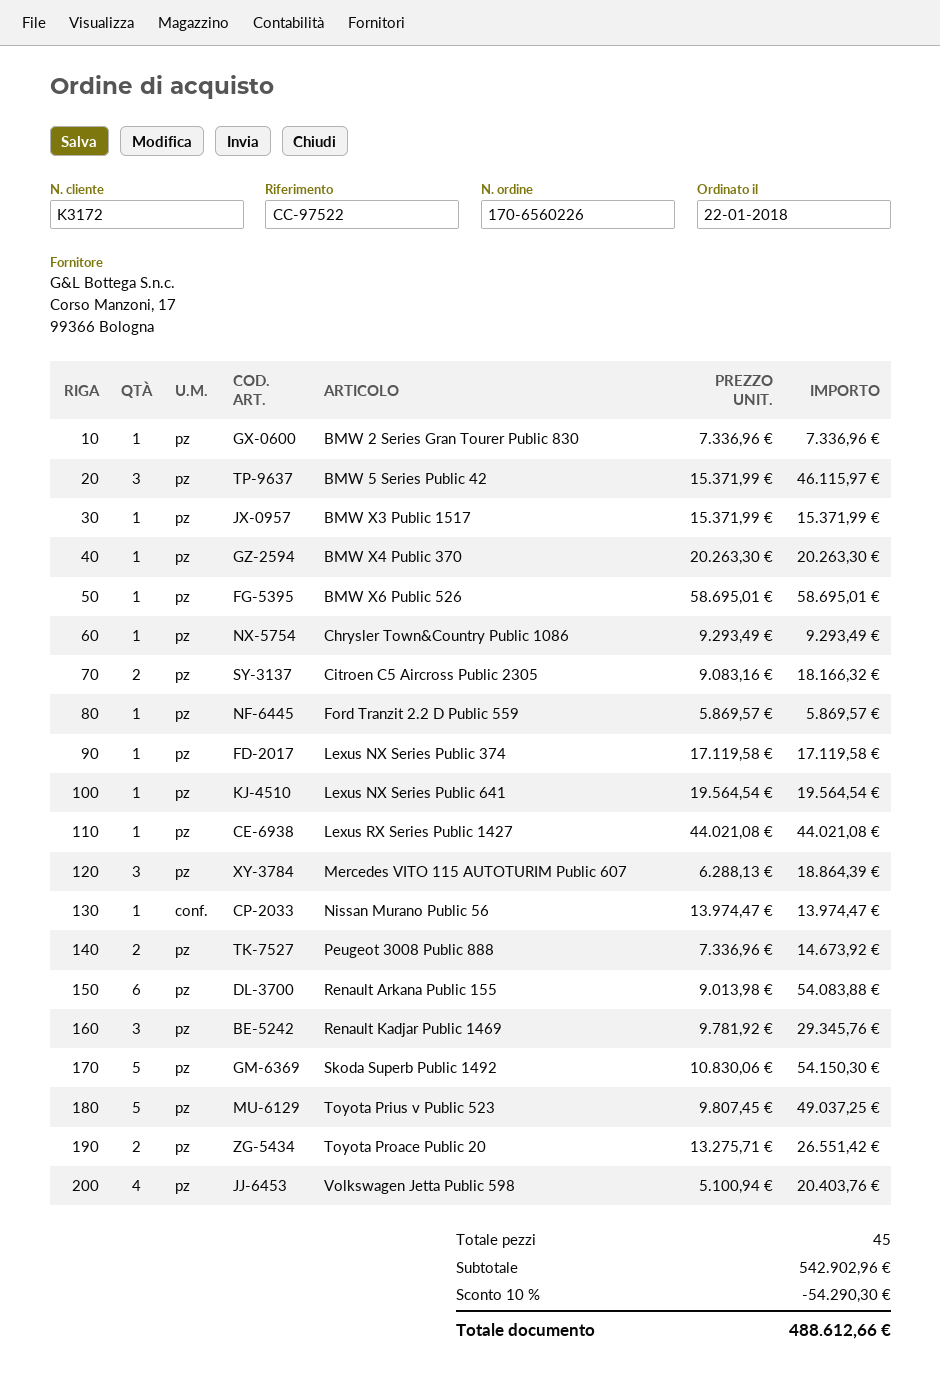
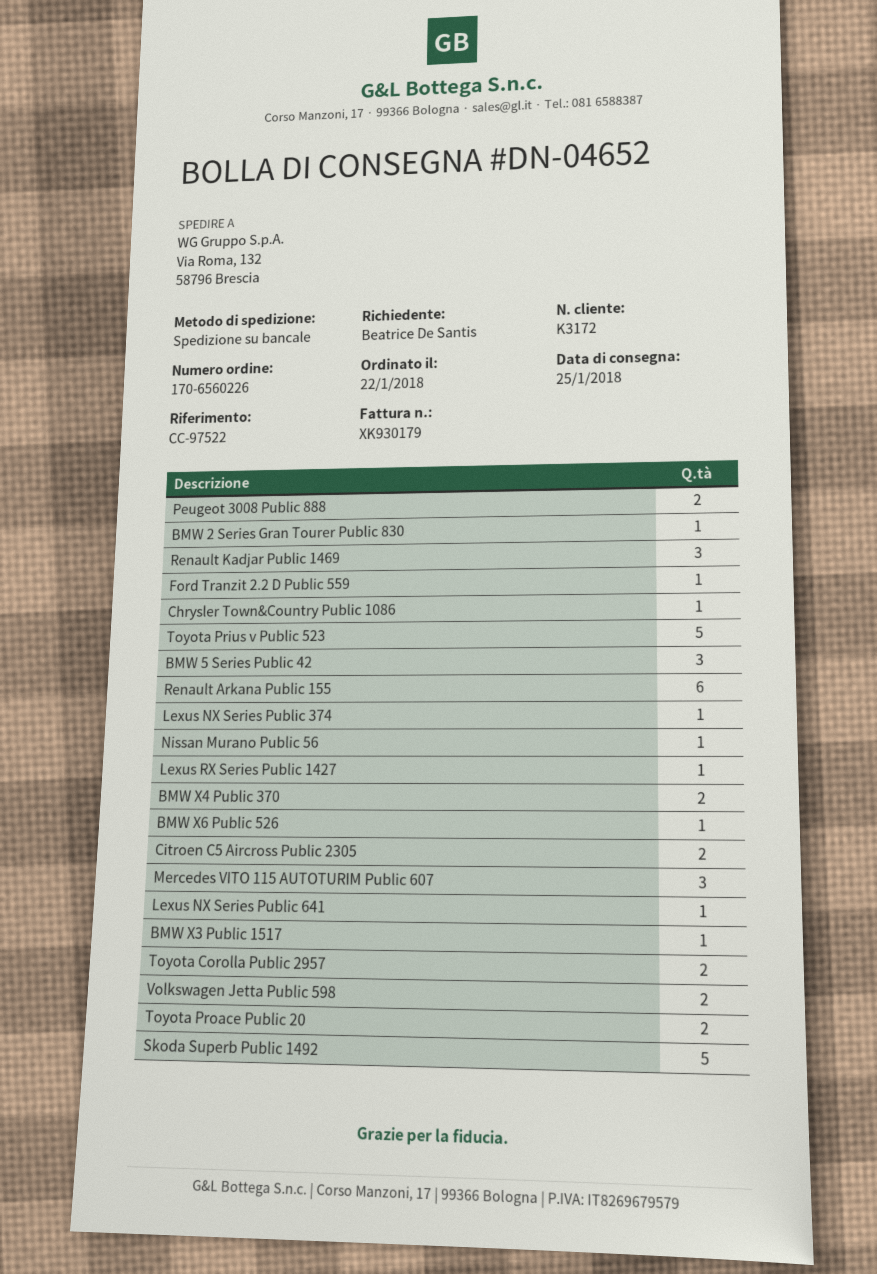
BMW X4 Public 370: 1 -> 2
Volkswagen Jetta Public 598: 4 -> 2
Toyota Corolla Public 2957: none -> 2

